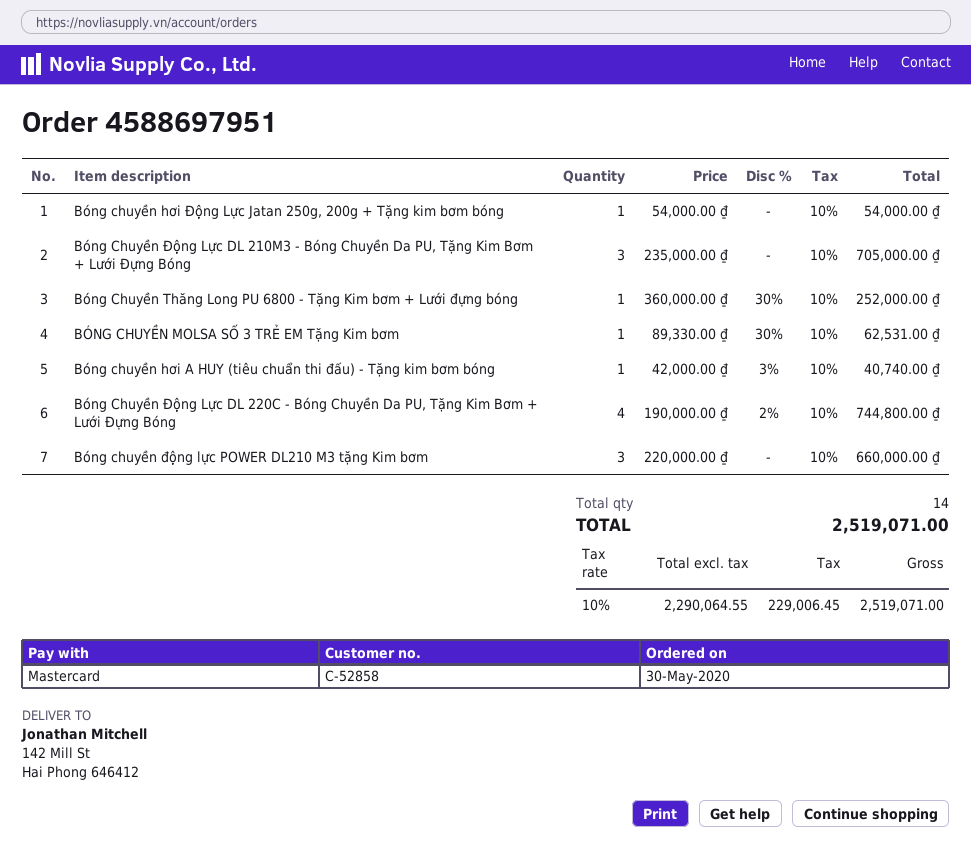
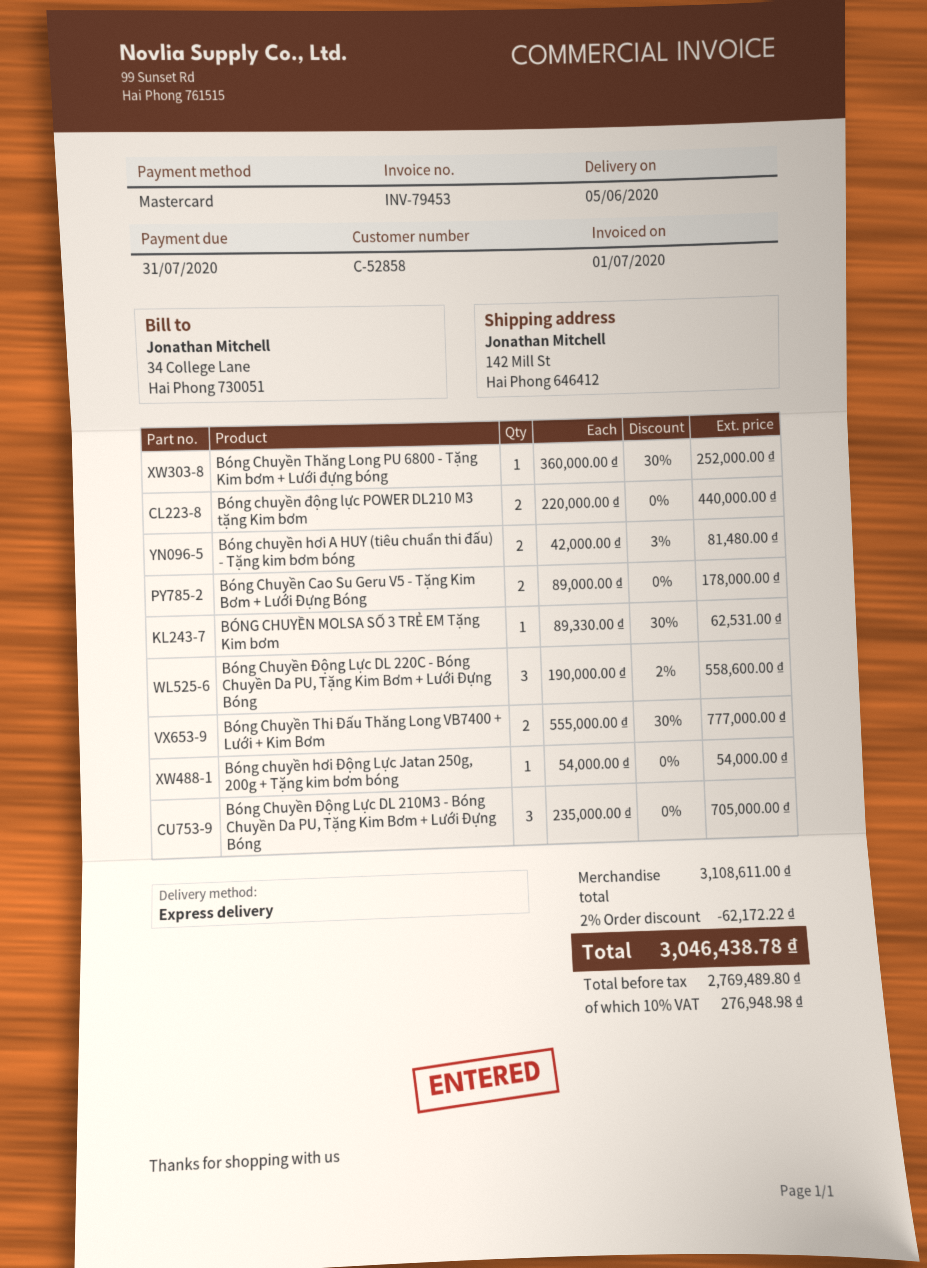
Bóng chuyền hơi A HUY (tiêu chuẩn thi đấu) - Tặng kim bơm bóng: 1 x 42000.00 - 3% = 40740.00 -> 2 x 42000.00 - 3% = 81480.00
Bóng Chuyền Động Lực DL 220C - Bóng Chuyền Da PU, Tặng Kim Bơm + Lưới Đựng Bóng: 4 x 190000.00 - 2% = 744800.00 -> 3 x 190000.00 - 2% = 558600.00
Bóng chuyền động lực POWER DL210 M3 tặng Kim bơm: 3 x 220000.00 = 660000.00 -> 2 x 220000.00 = 440000.00
Bóng Chuyền Cao Su Geru V5 - Tặng Kim Bơm + Lưới Đựng Bóng: none -> 2 x 89000.00 = 178000.00
Bóng Chuyền Thi Đấu Thăng Long VB7400 + Lưới + Kim Bơm: none -> 2 x 555000.00 - 30% = 777000.00
discount: none -> 2% = 62172.22
net: 2290064.55 -> 2769489.80
tax: 10% = 229006.45 -> 10% = 276948.98
total: 2519071.00 -> 3046438.78

